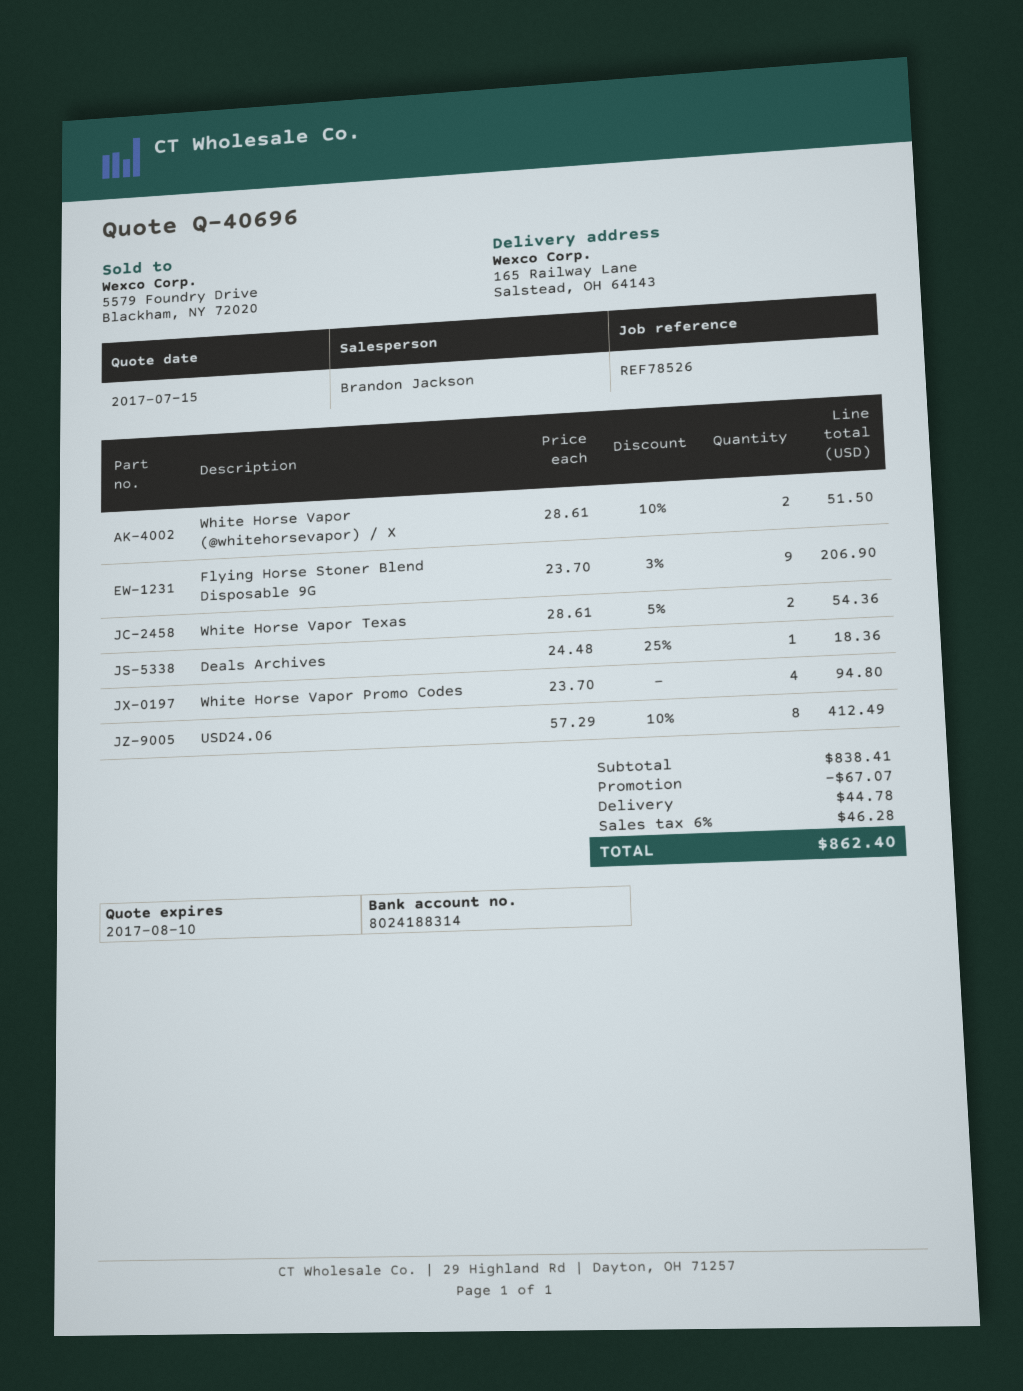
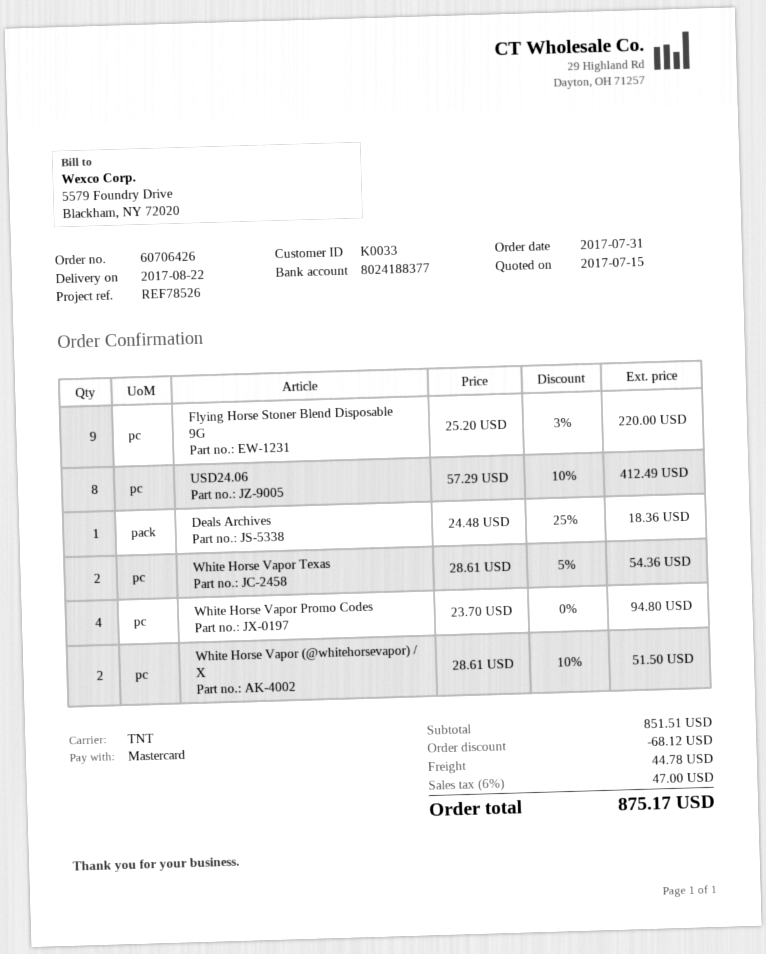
bank account: 8024188314 -> 8024188377
Flying Horse Stoner Blend Disposable 9G: 9 x 23.70 - 3% = 206.90 -> 9 x 25.20 - 3% = 220.00
subtotal: 838.41 -> 851.51
discount: 67.07 -> 68.12
tax: 6% = 46.28 -> 6% = 47.00
total: 862.40 -> 875.17

